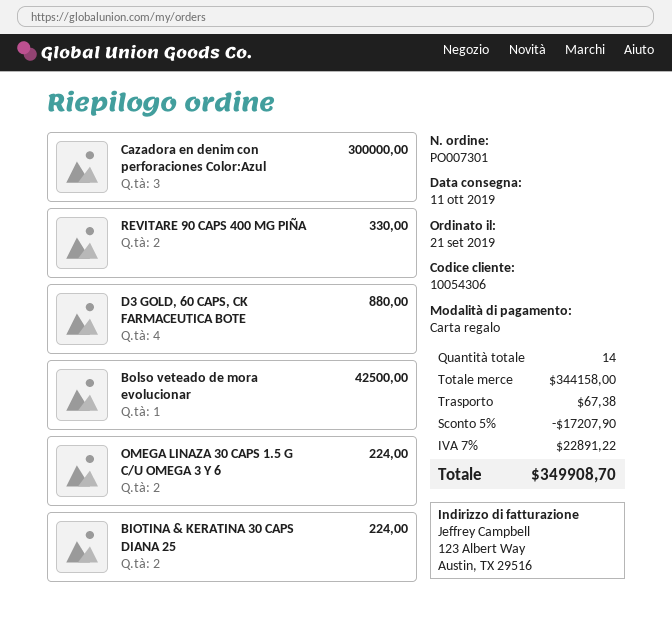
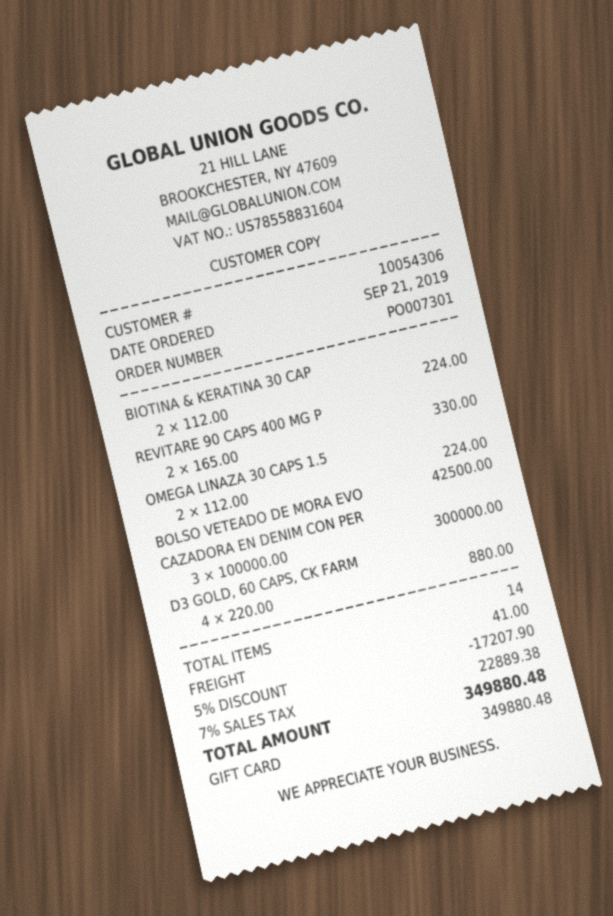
shipping: 67.38 -> 41.00
tax: 7% = 22891.22 -> 7% = 22889.38
total: 349908.70 -> 349880.48

